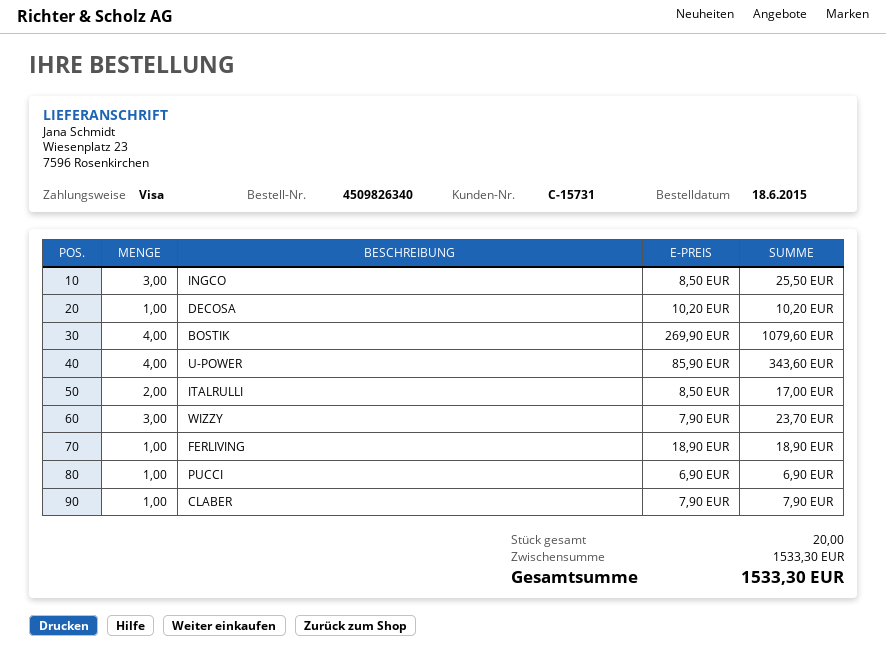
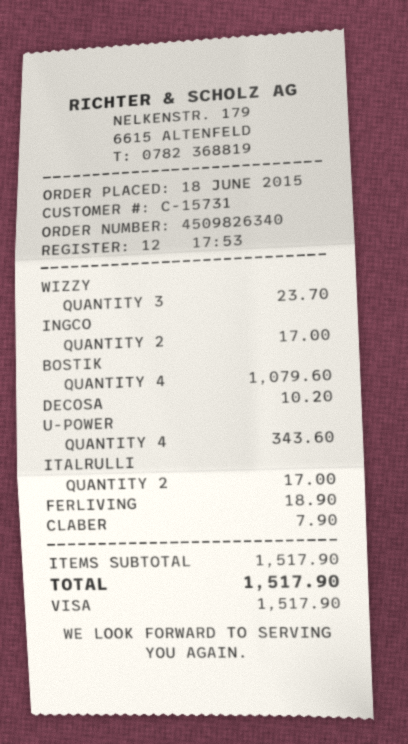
INGCO: 3 for 25.50 -> 2 for 17.00
PUCCI: 1 for 6.90 -> none
subtotal: 1533.30 -> 1517.90
total: 1533.30 -> 1517.90

